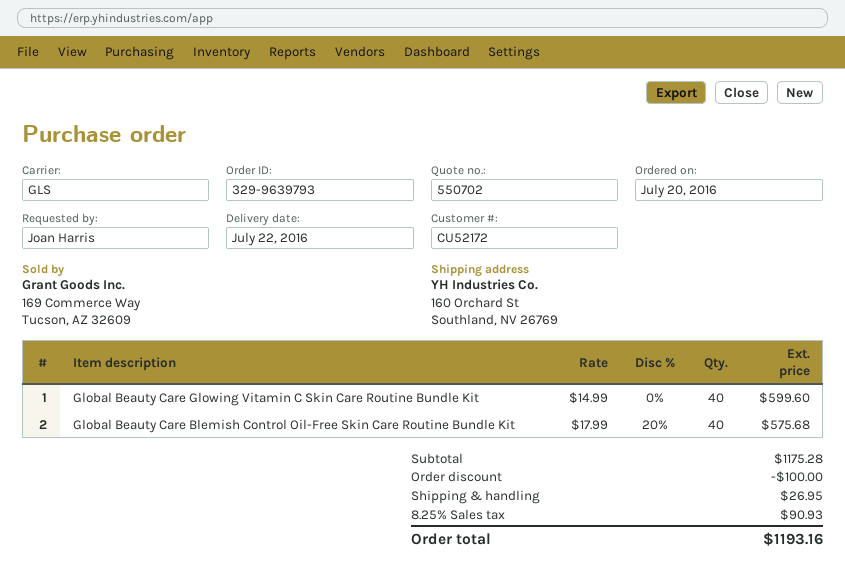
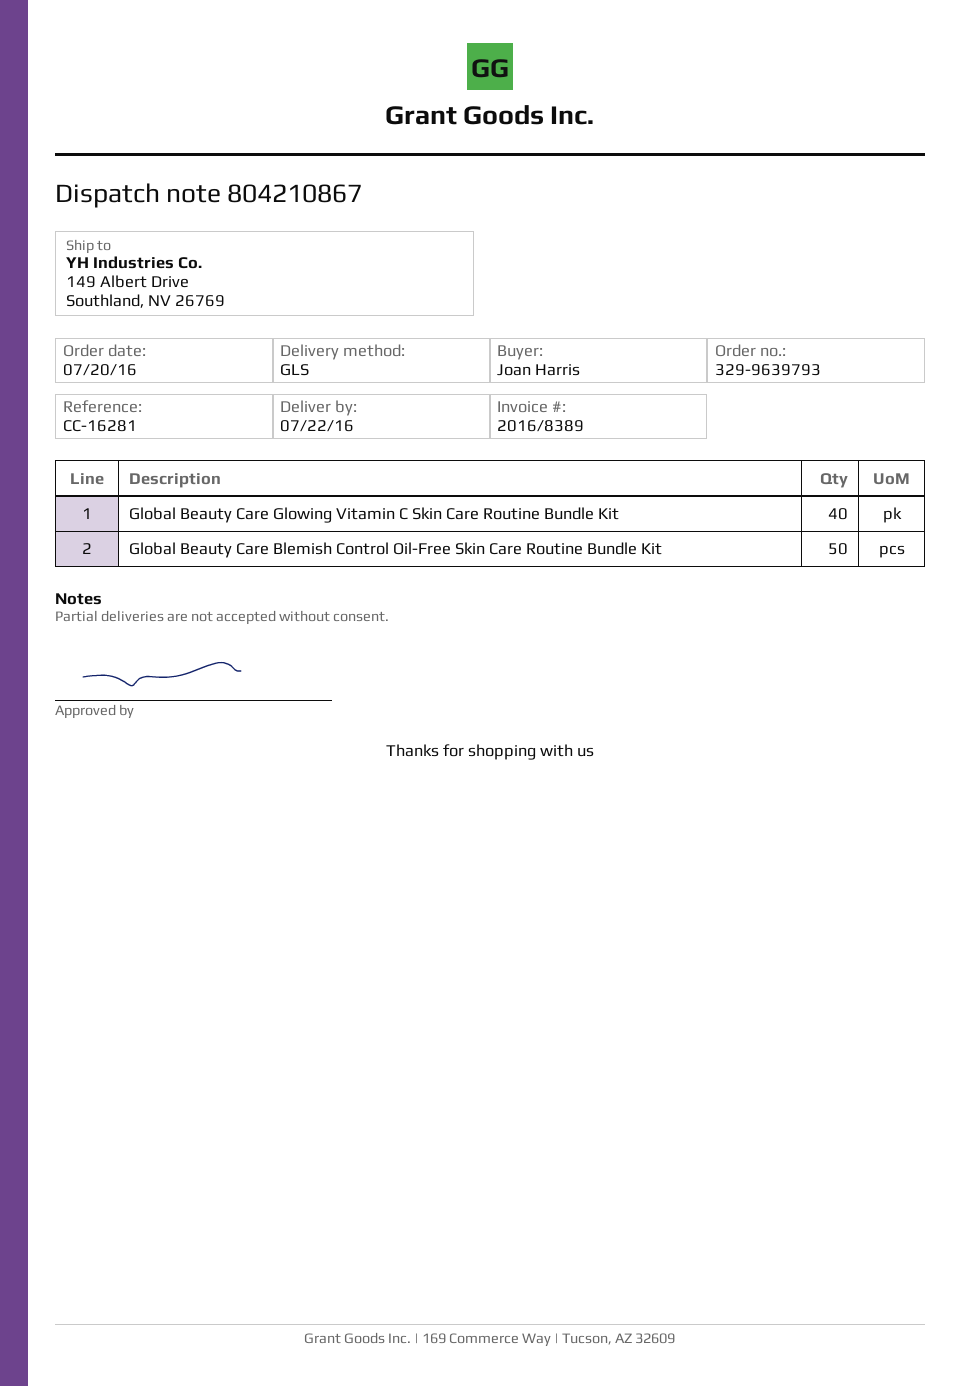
ship to: 160 Orchard St, Southland, NV 26769 -> 149 Albert Drive, Southland, NV 26769
Global Beauty Care Blemish Control Oil-Free Skin Care Routine Bundle Kit: 40 -> 50

